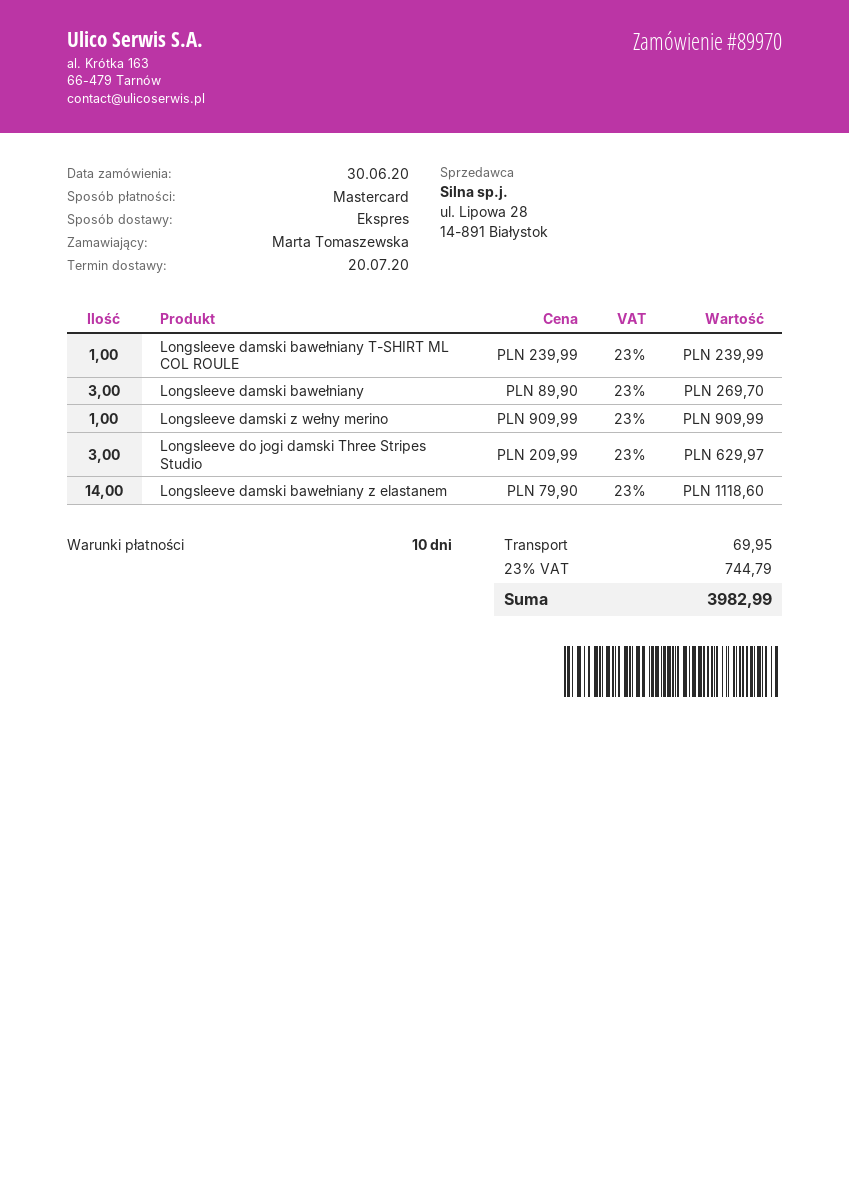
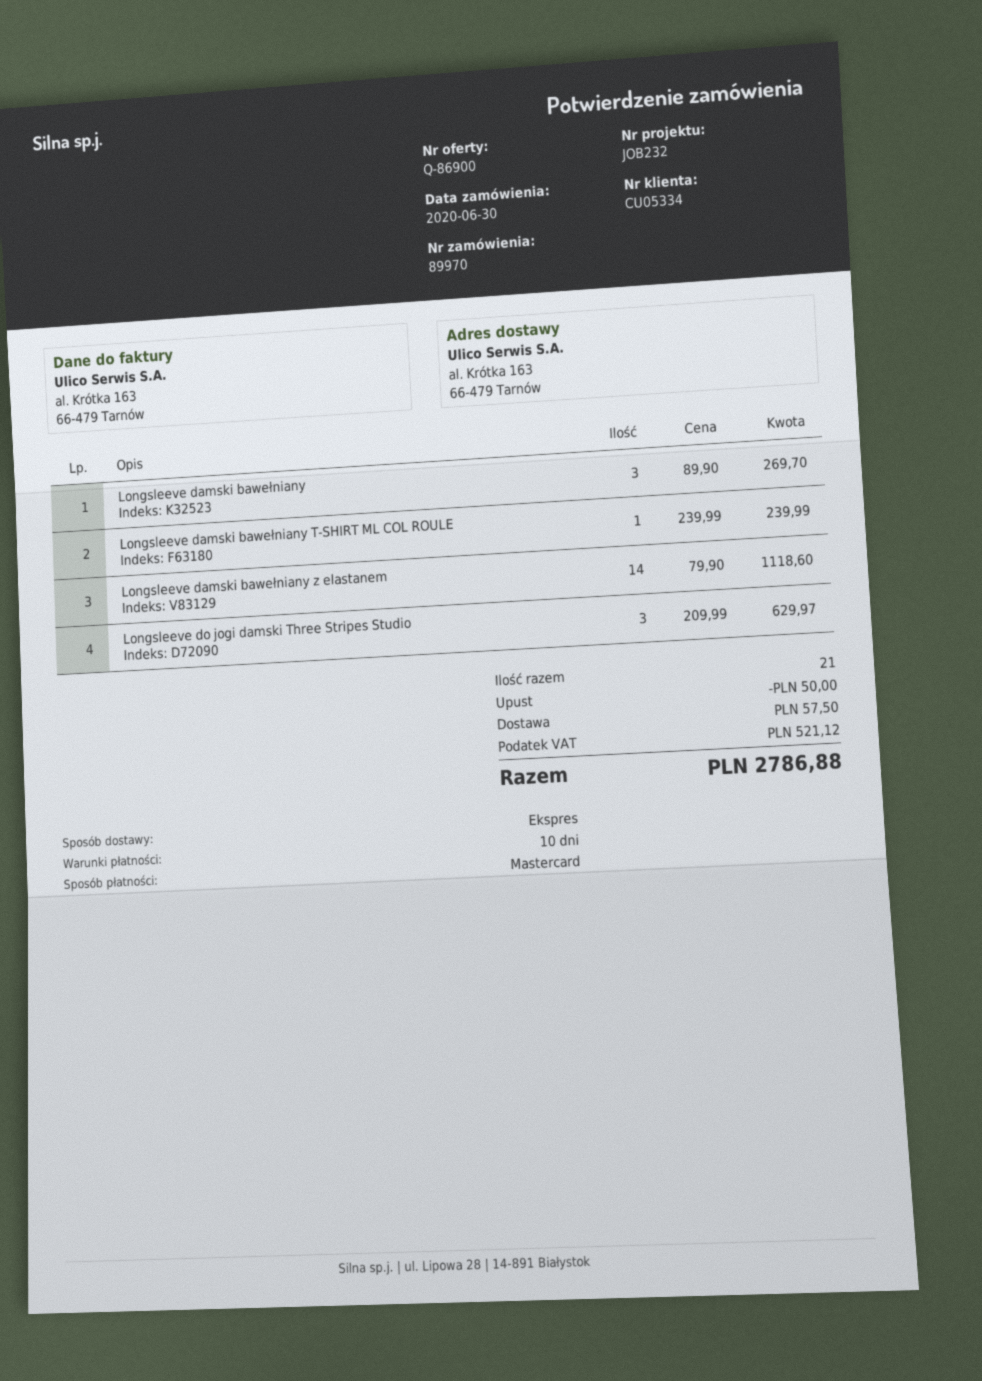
Longsleeve damski z wełny merino: 1 x 909.99 = 909.99 -> none
discount: none -> 50.00
shipping: 69.95 -> 57.50
tax: 744.79 -> 521.12
total: 3982.99 -> 2786.88

